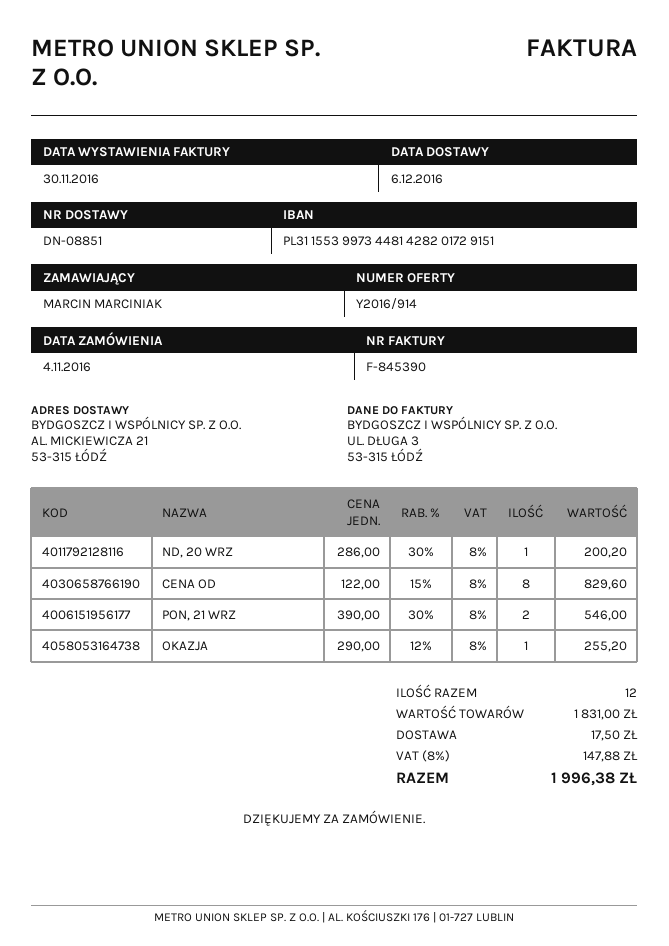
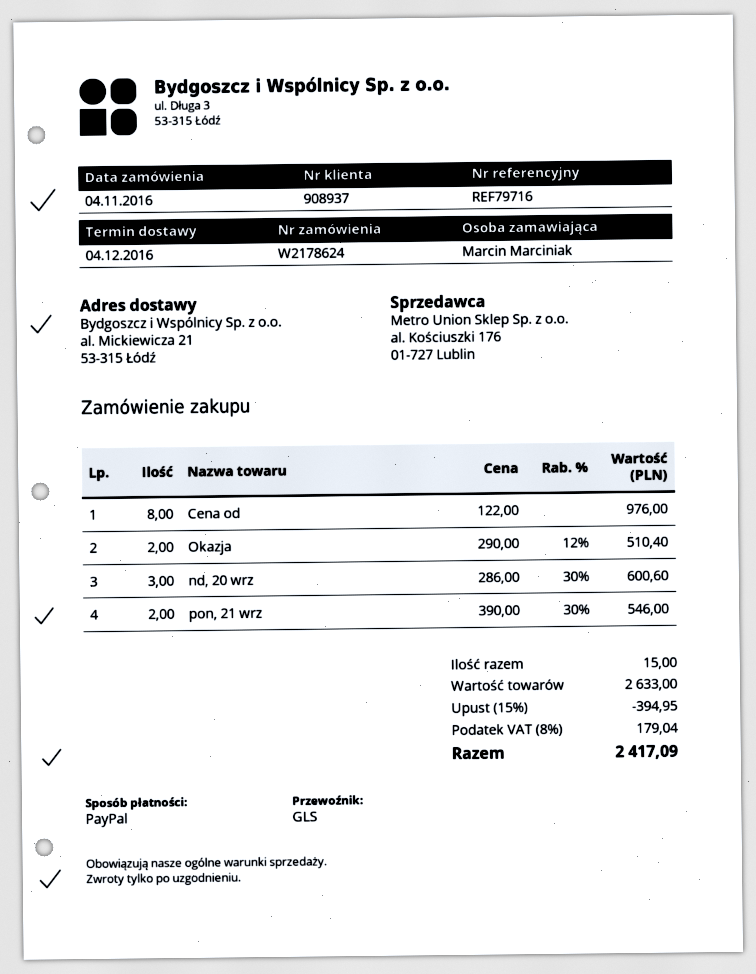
delivery date: 2016-12-06 -> 2016-12-04
ND, 20 WRZ: 1 x 286.00 - 30% = 200.20 -> 3 x 286.00 - 30% = 600.60
CENA OD: 8 x 122.00 - 15% = 829.60 -> 8 x 122.00 = 976.00
OKAZJA: 1 x 290.00 - 12% = 255.20 -> 2 x 290.00 - 12% = 510.40
total quantity: 12 -> 15
subtotal: 1831.00 -> 2633.00
discount: none -> 15% = 394.95
shipping: 17.50 -> none
tax: 8% = 147.88 -> 8% = 179.04
total: 1996.38 -> 2417.09

